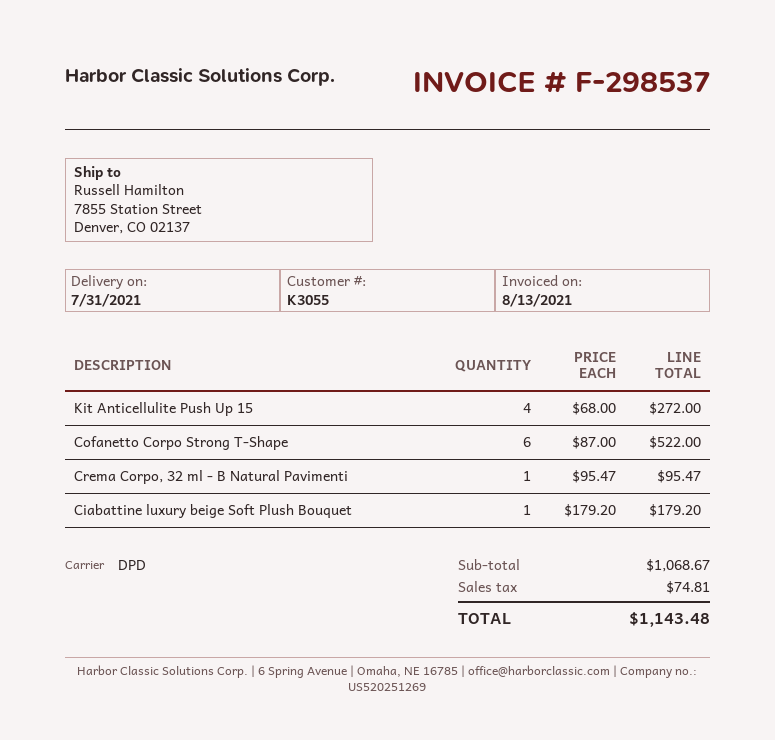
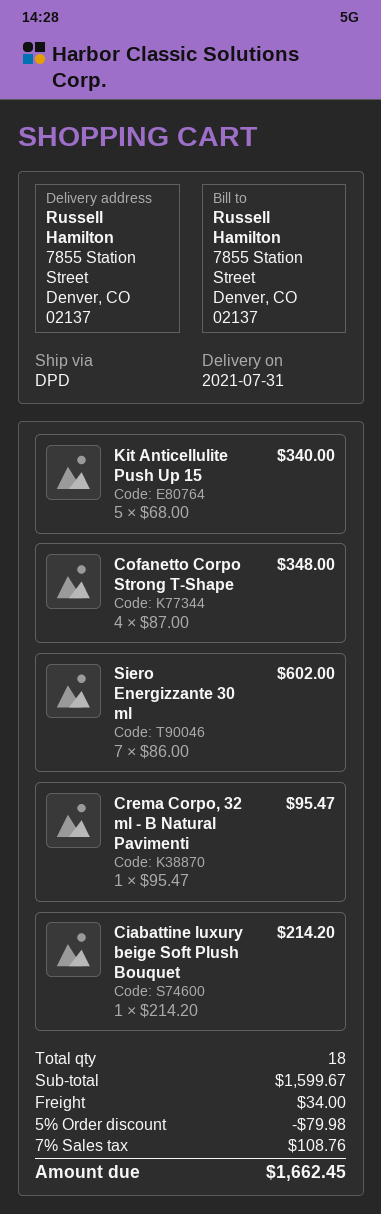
Kit Anticellulite Push Up 15: 4 x 68.00 = 272.00 -> 5 x 68.00 = 340.00
Cofanetto Corpo Strong T-Shape: 6 x 87.00 = 522.00 -> 4 x 87.00 = 348.00
Ciabattine luxury beige Soft Plush Bouquet: 1 x 179.20 = 179.20 -> 1 x 214.20 = 214.20
Siero Energizzante 30 ml: none -> 7 x 86.00 = 602.00
subtotal: 1068.67 -> 1599.67
discount: none -> 5% = 79.98
shipping: none -> 34.00
tax: 74.81 -> 108.76
total: 1143.48 -> 1662.45

